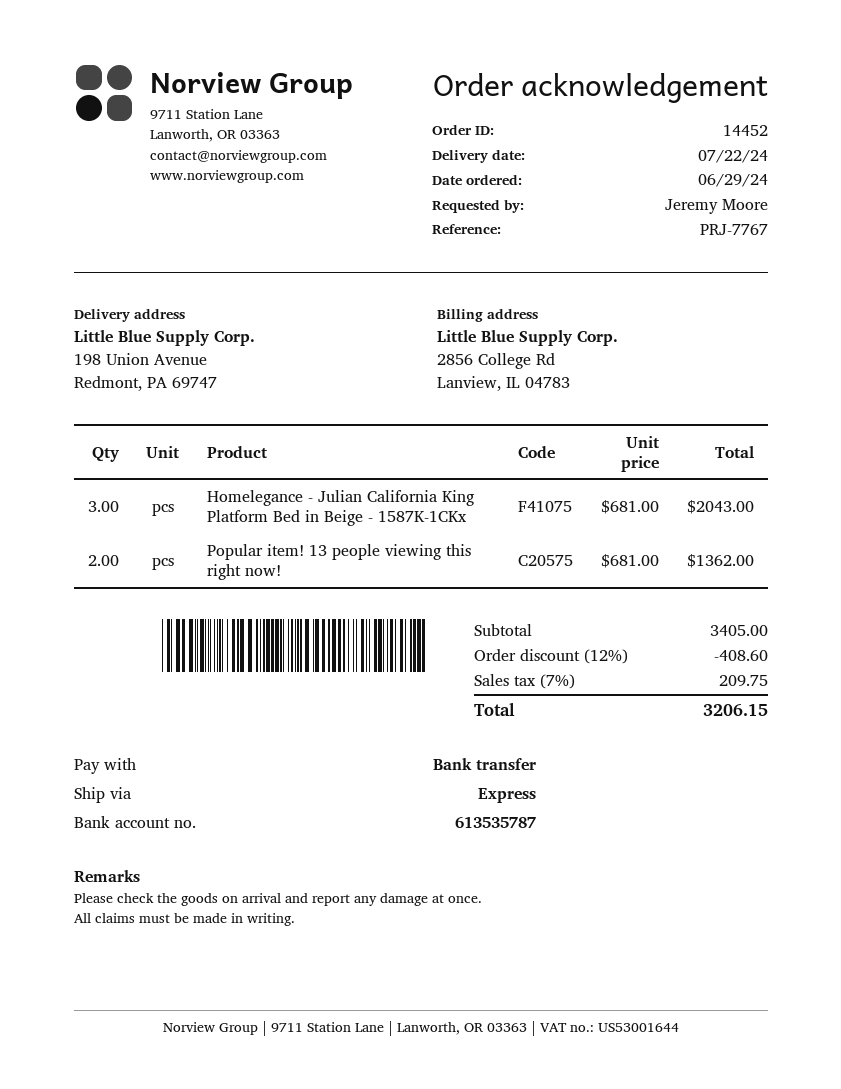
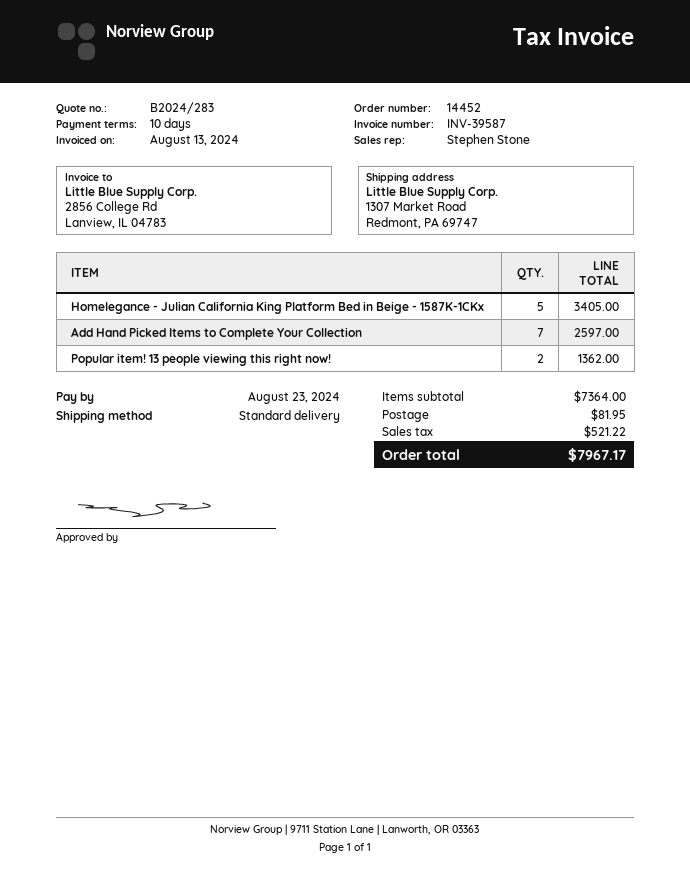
shipping method: express -> standard
ship to: 198 Union Avenue, Redmont, PA 69747 -> 1307 Market Road, Redmont, PA 69747
Homelegance - Julian California King Platform Bed in Beige - 1587K-1CKx: 3 for 2043.00 -> 5 for 3405.00
Add Hand Picked Items to Complete Your Collection: none -> 7 for 2597.00
subtotal: 3405.00 -> 7364.00
discount: 12% = 408.60 -> none
shipping: none -> 81.95
tax: 209.75 -> 521.22
total: 3206.15 -> 7967.17

